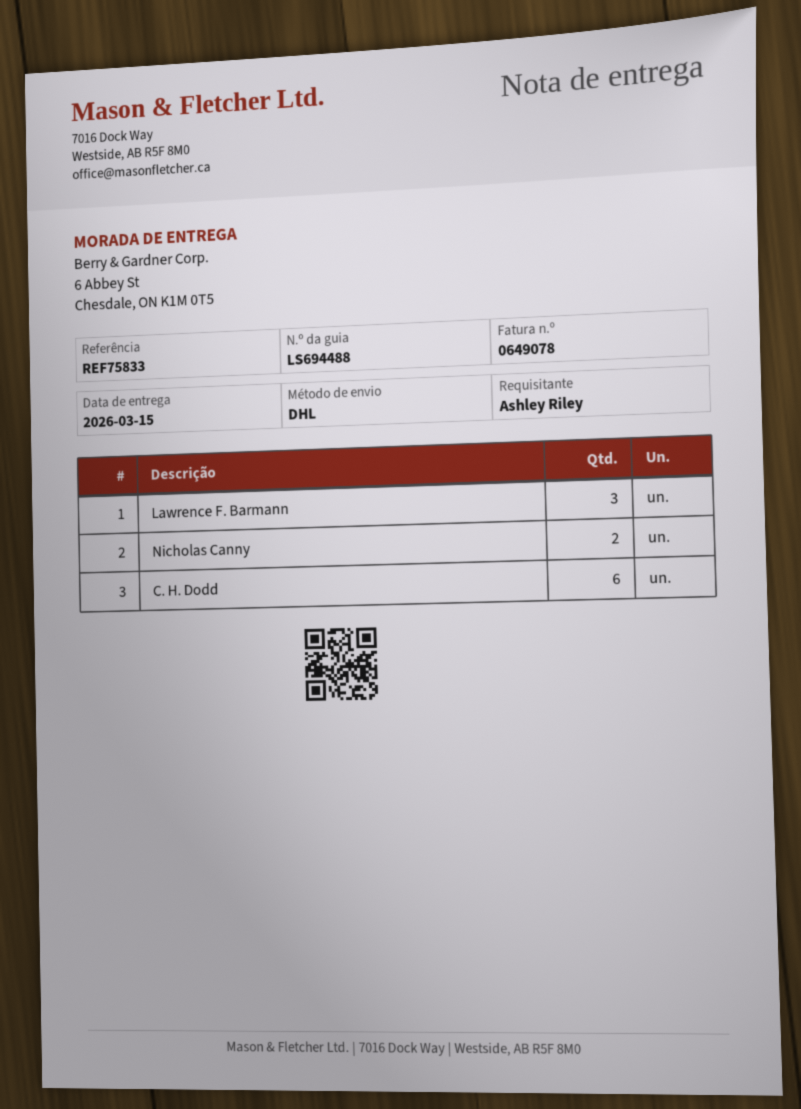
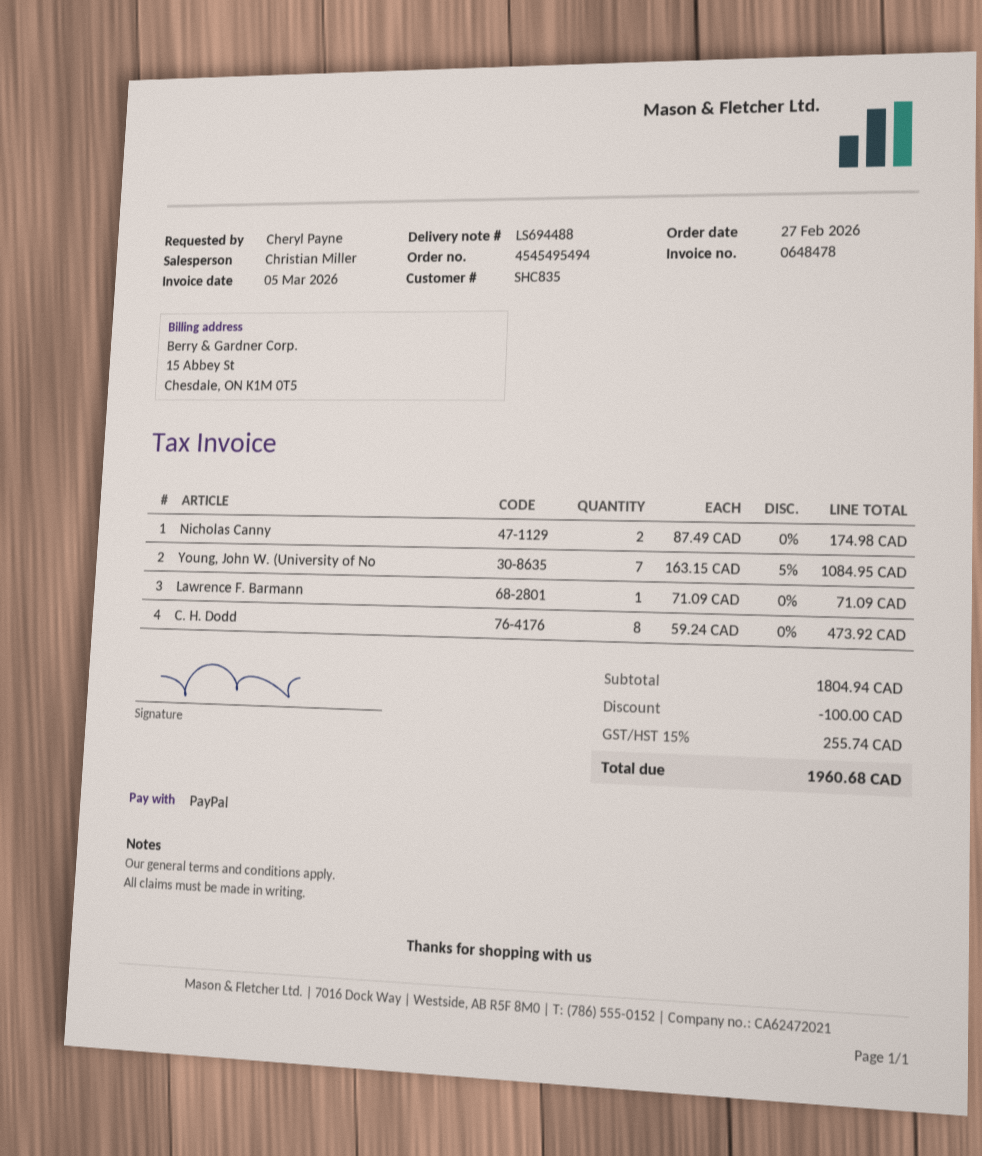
invoice number: 0649078 -> 0648478
ordered by: Ashley Riley -> Cheryl Payne
Lawrence F. Barmann: 3 -> 1
C. H. Dodd: 6 -> 8
Young, John W. (University of No: none -> 7

